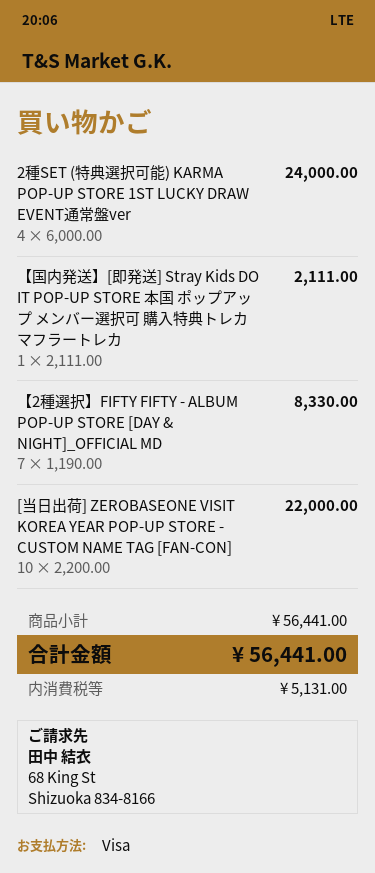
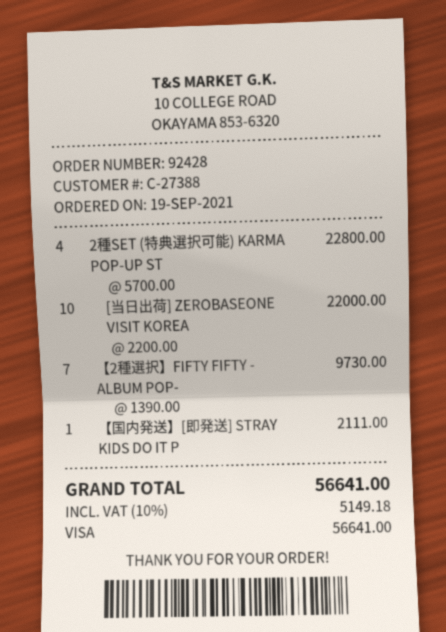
2種SET (特典選択可能) KARMA POP-UP STORE 1ST LUCKY DRAW EVENT通常盤ver: 4 x 6000.00 = 24000.00 -> 4 x 5700.00 = 22800.00
【2種選択】FIFTY FIFTY - ALBUM POP-UP STORE [DAY & NIGHT]_OFFICIAL MD: 7 x 1190.00 = 8330.00 -> 7 x 1390.00 = 9730.00
tax: 5131.00 -> 5149.18
total: 56441.00 -> 56641.00

